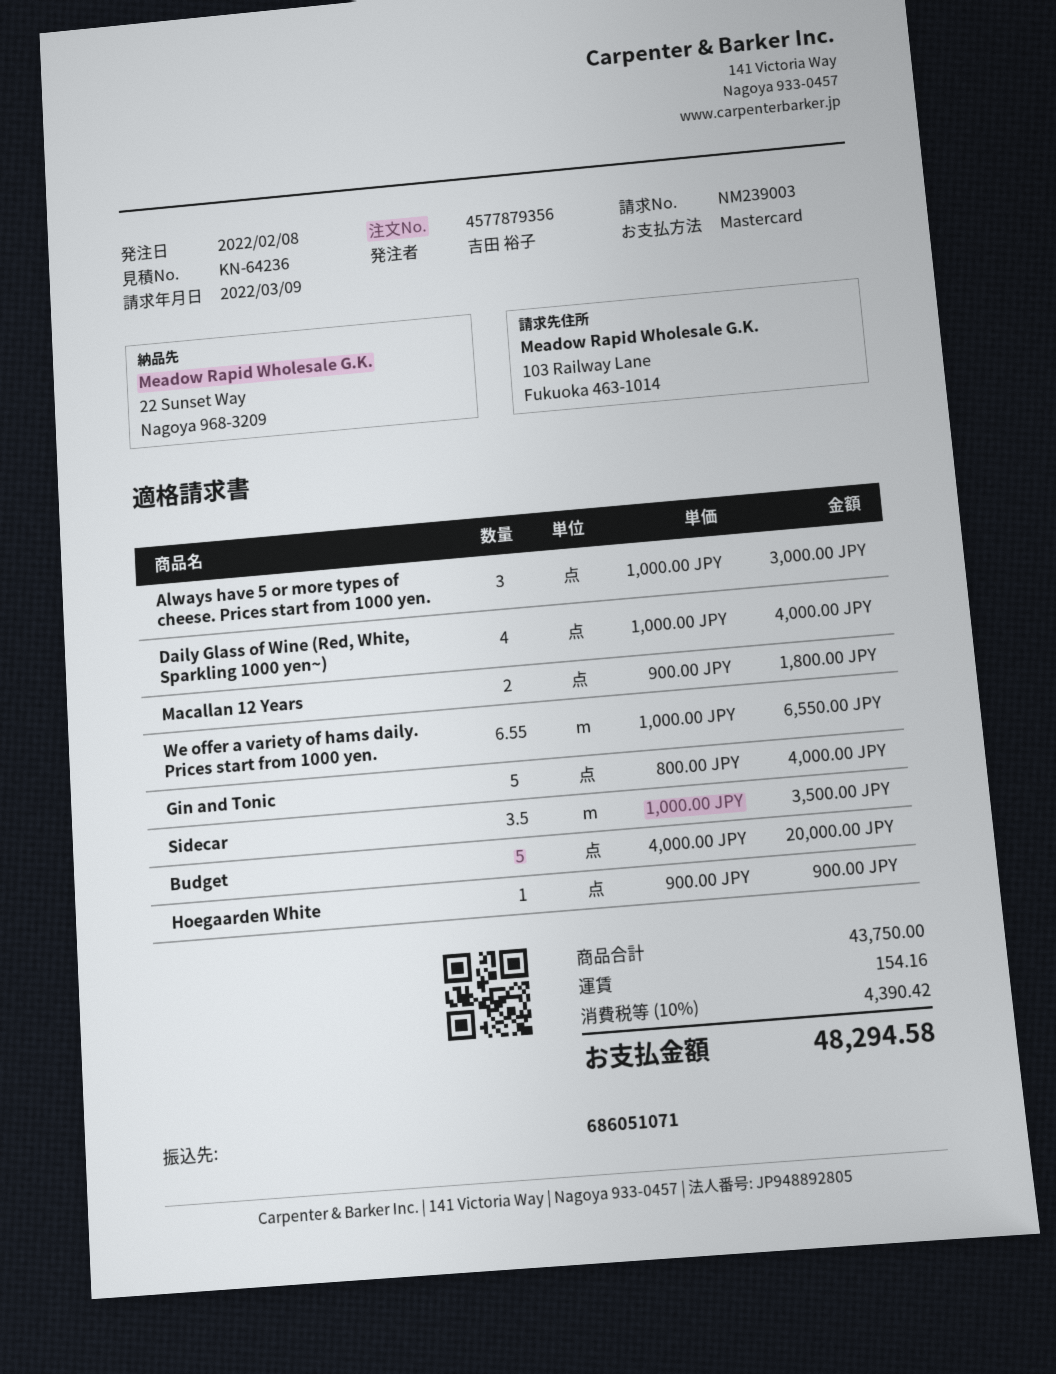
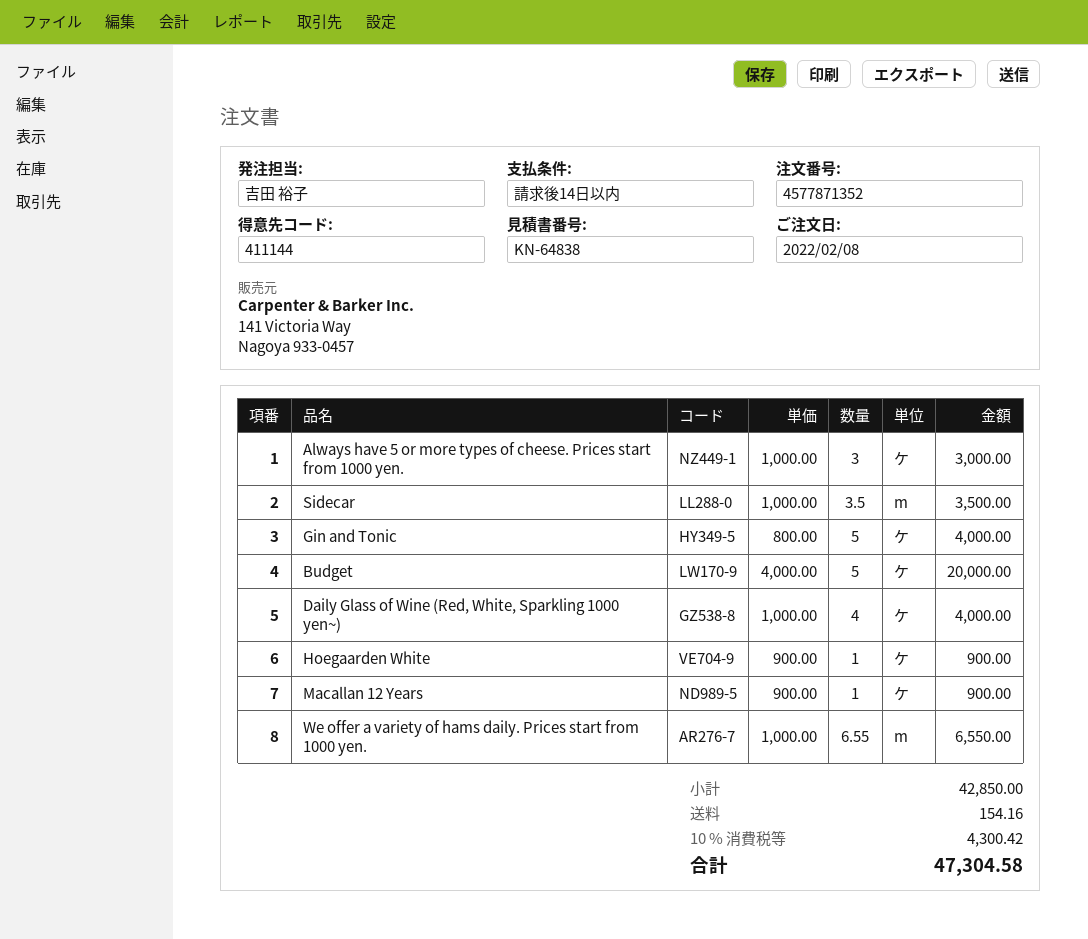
quote number: KN-64236 -> KN-64838
order number: 4577879356 -> 4577871352
Macallan 12 Years: 2 x 900.00 = 1800.00 -> 1 x 900.00 = 900.00
subtotal: 43750.00 -> 42850.00
tax: 10% = 4390.42 -> 10% = 4300.42
total: 48294.58 -> 47304.58

